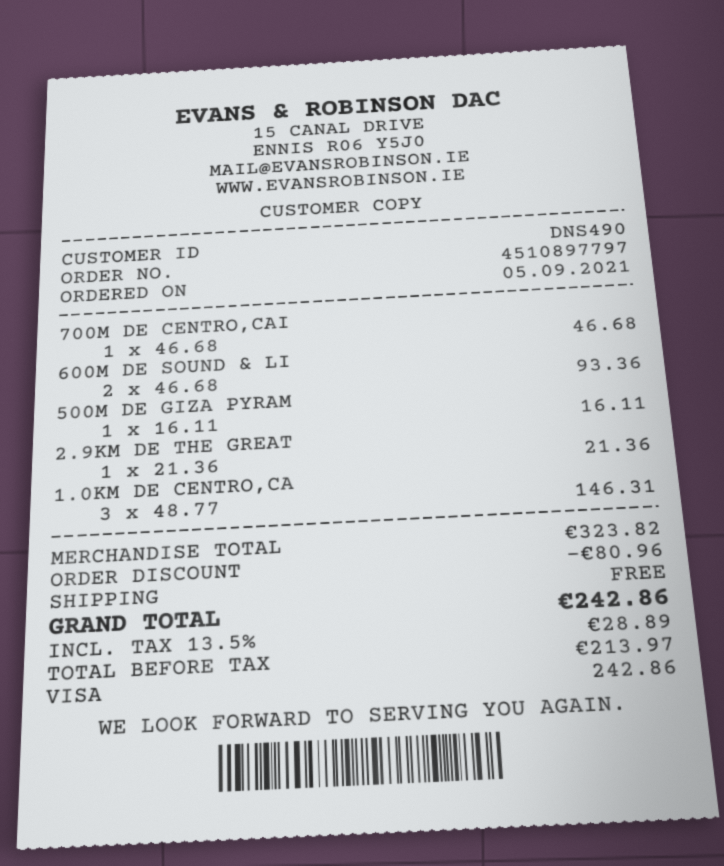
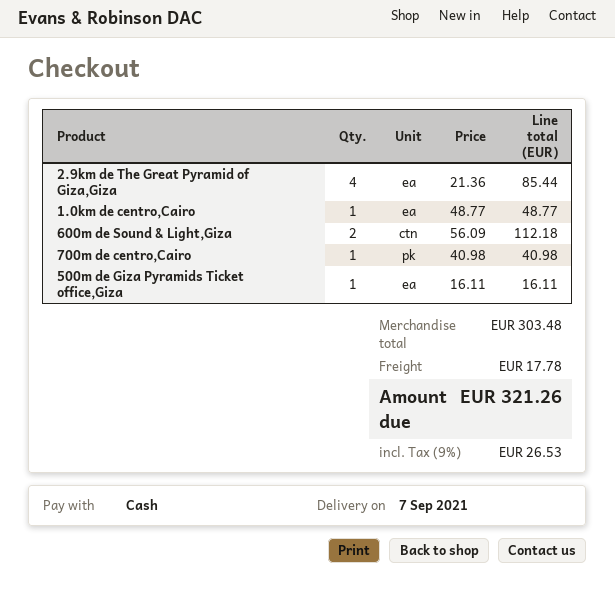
payment method: Visa -> cash
700M DE CENTRO,CAI: 1 x 46.68 = 46.68 -> 1 x 40.98 = 40.98
600M DE SOUND & LI: 2 x 46.68 = 93.36 -> 2 x 56.09 = 112.18
2.9KM DE THE GREAT: 1 x 21.36 = 21.36 -> 4 x 21.36 = 85.44
1.0KM DE CENTRO,CA: 3 x 48.77 = 146.31 -> 1 x 48.77 = 48.77
subtotal: 323.82 -> 303.48
discount: 80.96 -> none
shipping: 0.00 -> 17.78
tax: 13.5% = 28.89 -> 9% = 26.53
total: 242.86 -> 321.26

